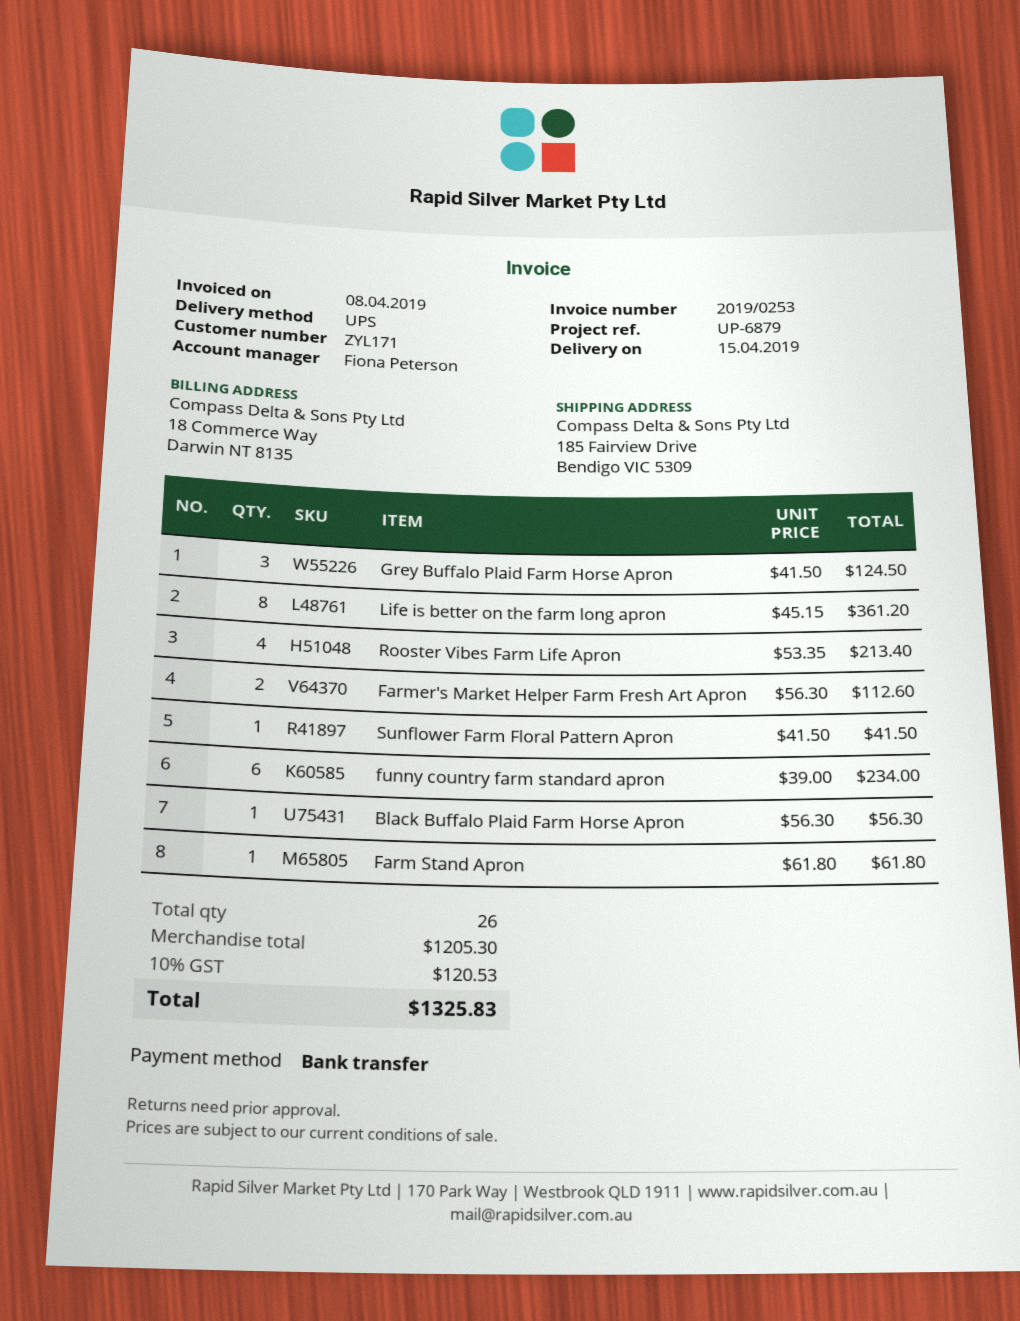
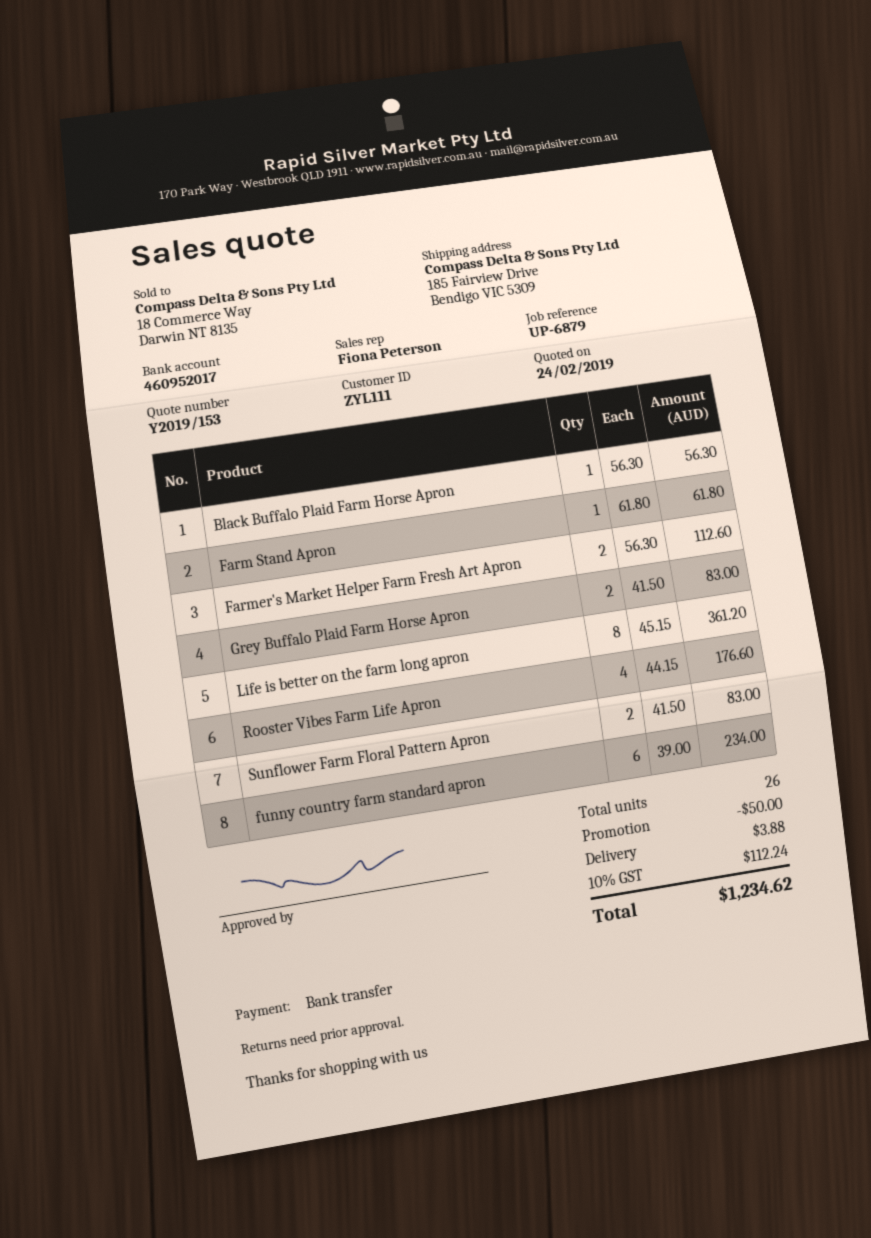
customer number: ZYL171 -> ZYL111
Grey Buffalo Plaid Farm Horse Apron: 3 x 41.50 = 124.50 -> 2 x 41.50 = 83.00
Rooster Vibes Farm Life Apron: 4 x 53.35 = 213.40 -> 4 x 44.15 = 176.60
Sunflower Farm Floral Pattern Apron: 1 x 41.50 = 41.50 -> 2 x 41.50 = 83.00
discount: none -> 50.00
shipping: none -> 3.88
tax: 10% = 120.53 -> 10% = 112.24
total: 1325.83 -> 1234.62

